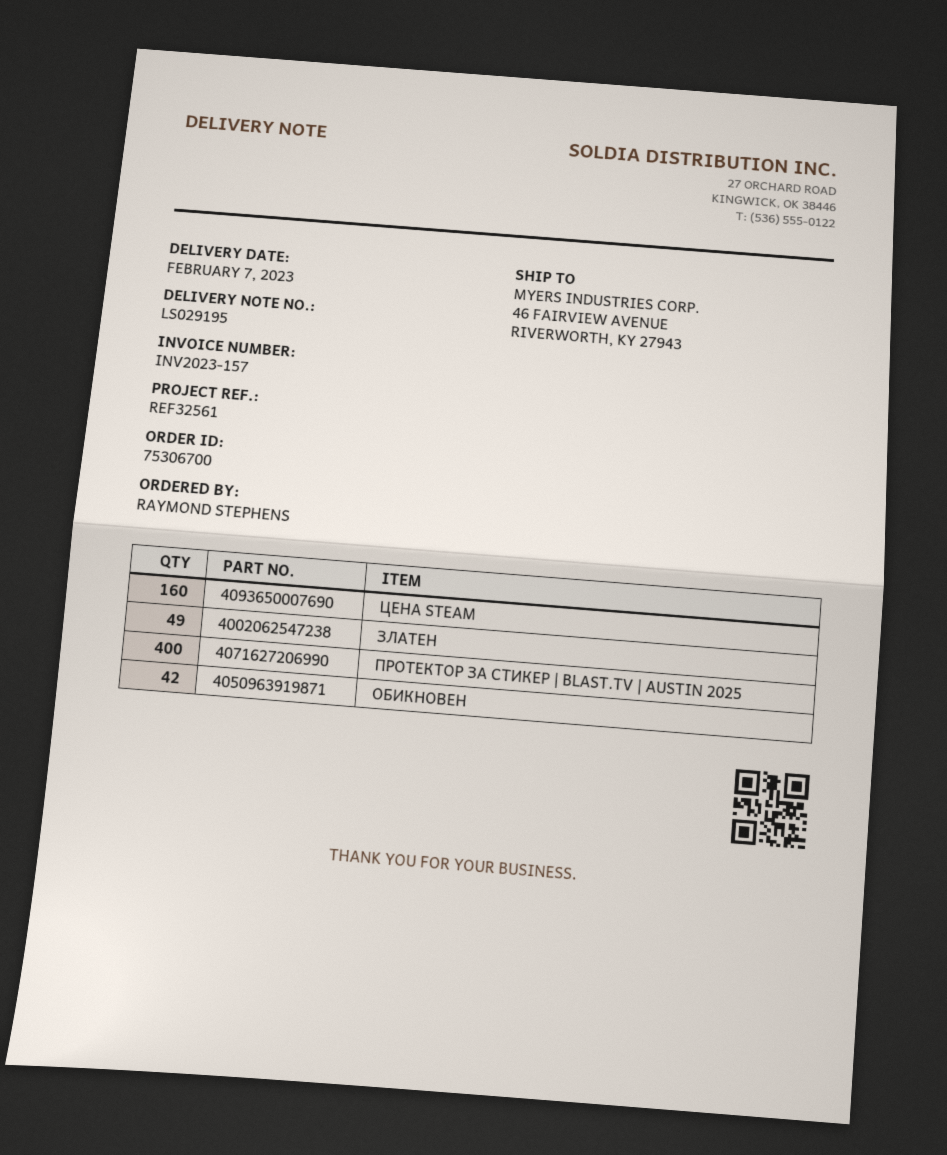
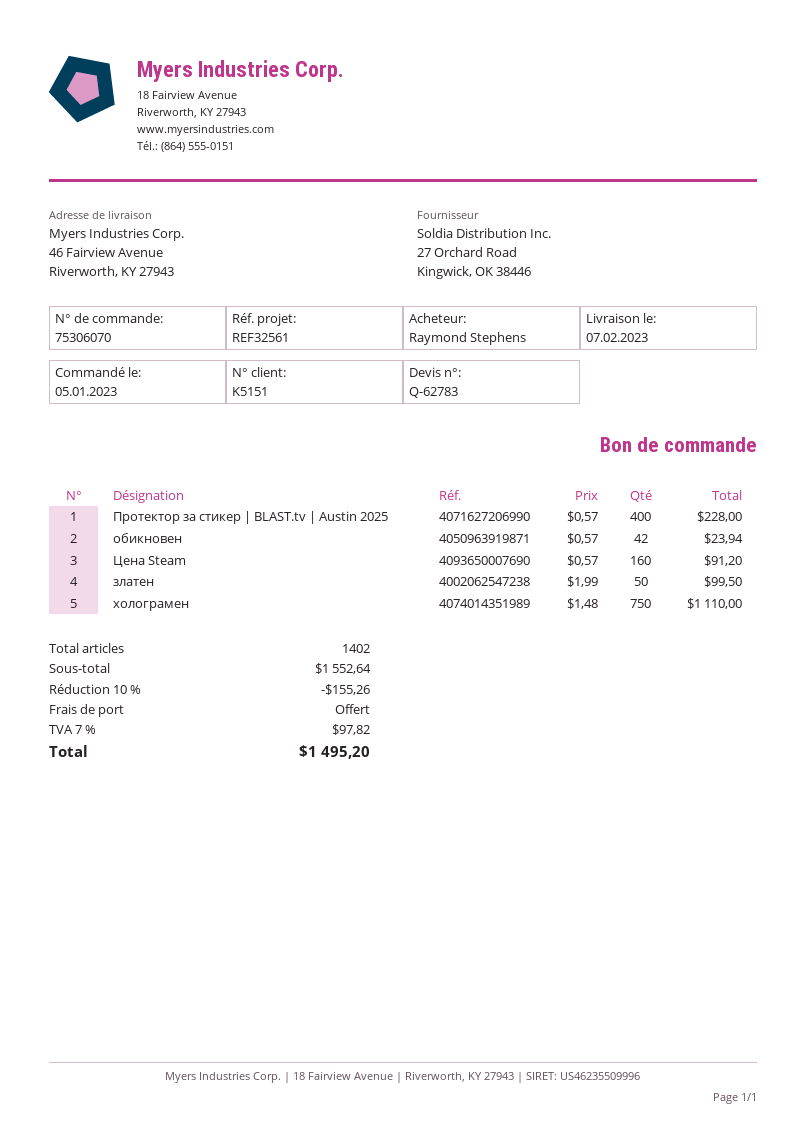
order number: 75306700 -> 75306070
ЗЛАТЕН: 49 -> 50
xолограмен: none -> 750

